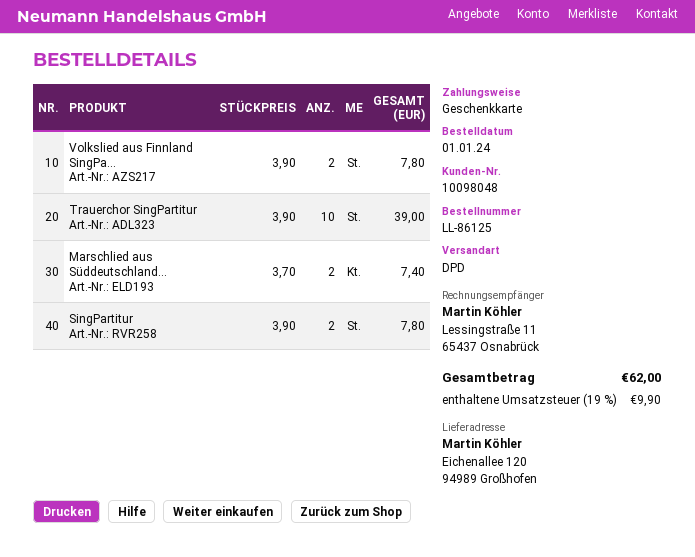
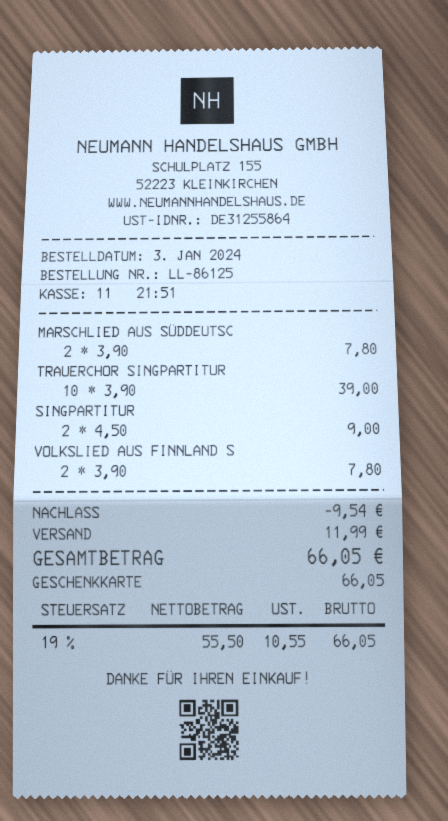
order date: 2024-01-01 -> 2024-01-03
Marschlied aus Süddeutschland...: 2 x 3.70 = 7.40 -> 2 x 3.90 = 7.80
SingPartitur: 2 x 3.90 = 7.80 -> 2 x 4.50 = 9.00
discount: none -> 9.54
shipping: none -> 11.99
tax: 19% = 9.90 -> 19% = 10.55
total: 62.00 -> 66.05

